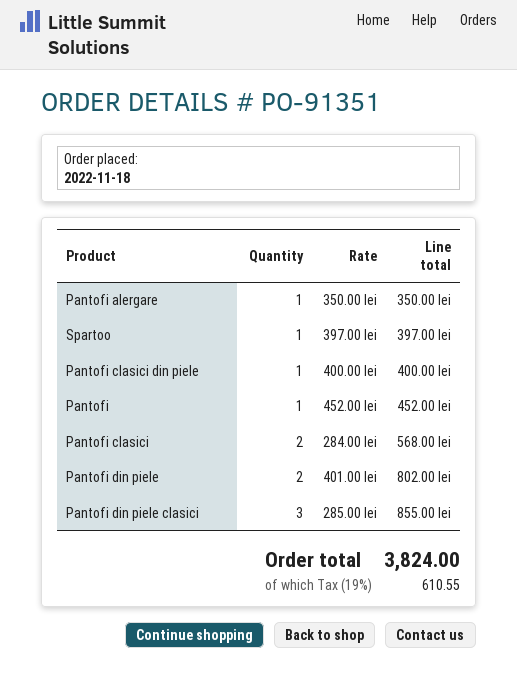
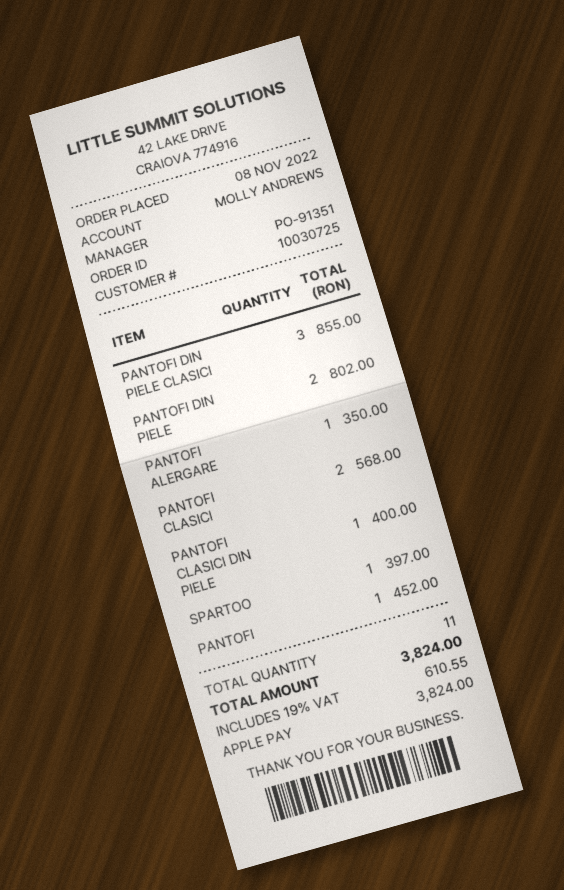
order date: 2022-11-18 -> 2022-11-08

